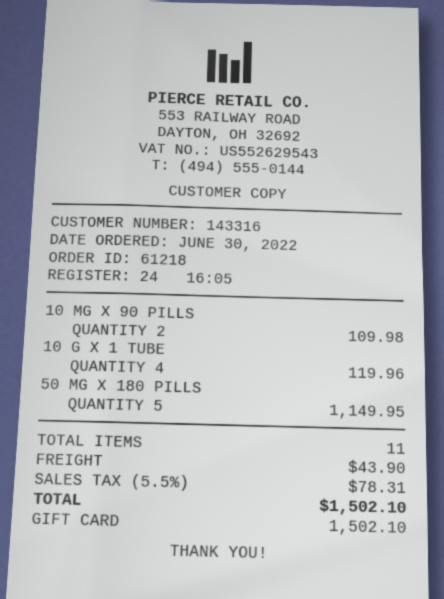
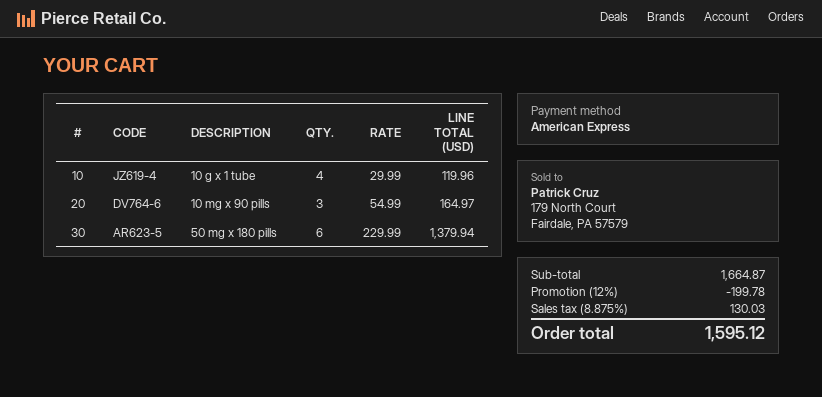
payment method: gift card -> American Express
10 MG X 90 PILLS: 2 for 109.98 -> 3 for 164.97
50 MG X 180 PILLS: 5 for 1149.95 -> 6 for 1379.94
discount: none -> 12% = 199.78
shipping: 43.90 -> none
tax: 5.5% = 78.31 -> 8.875% = 130.03
total: 1502.10 -> 1595.12

